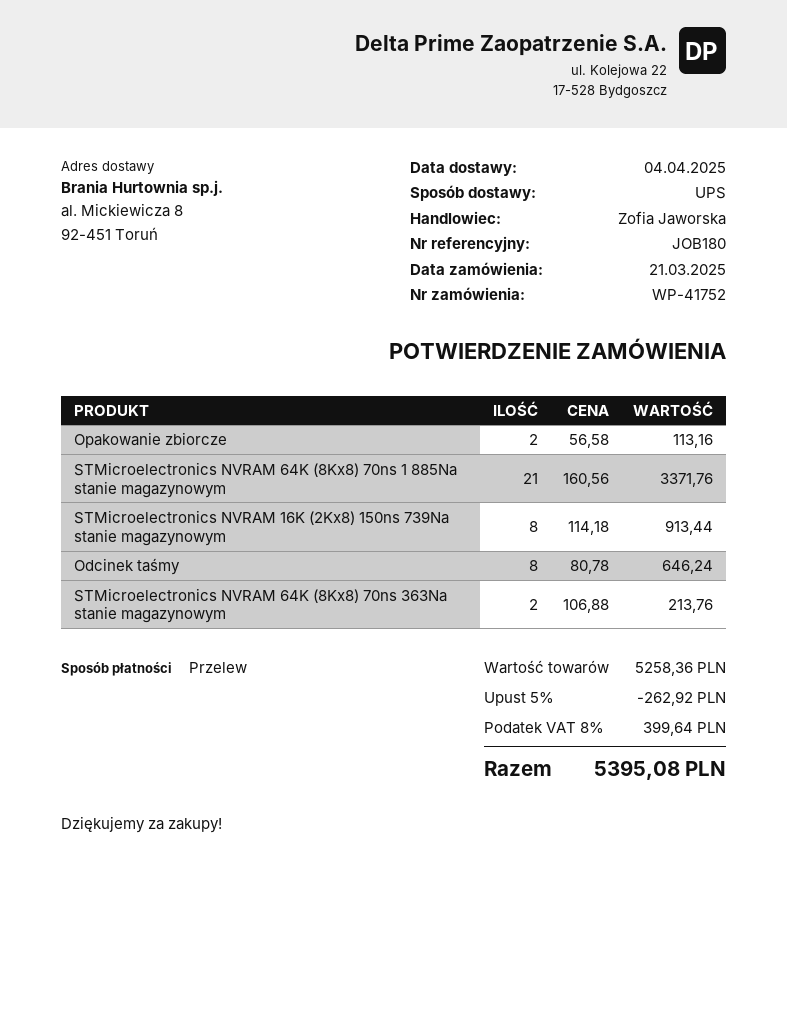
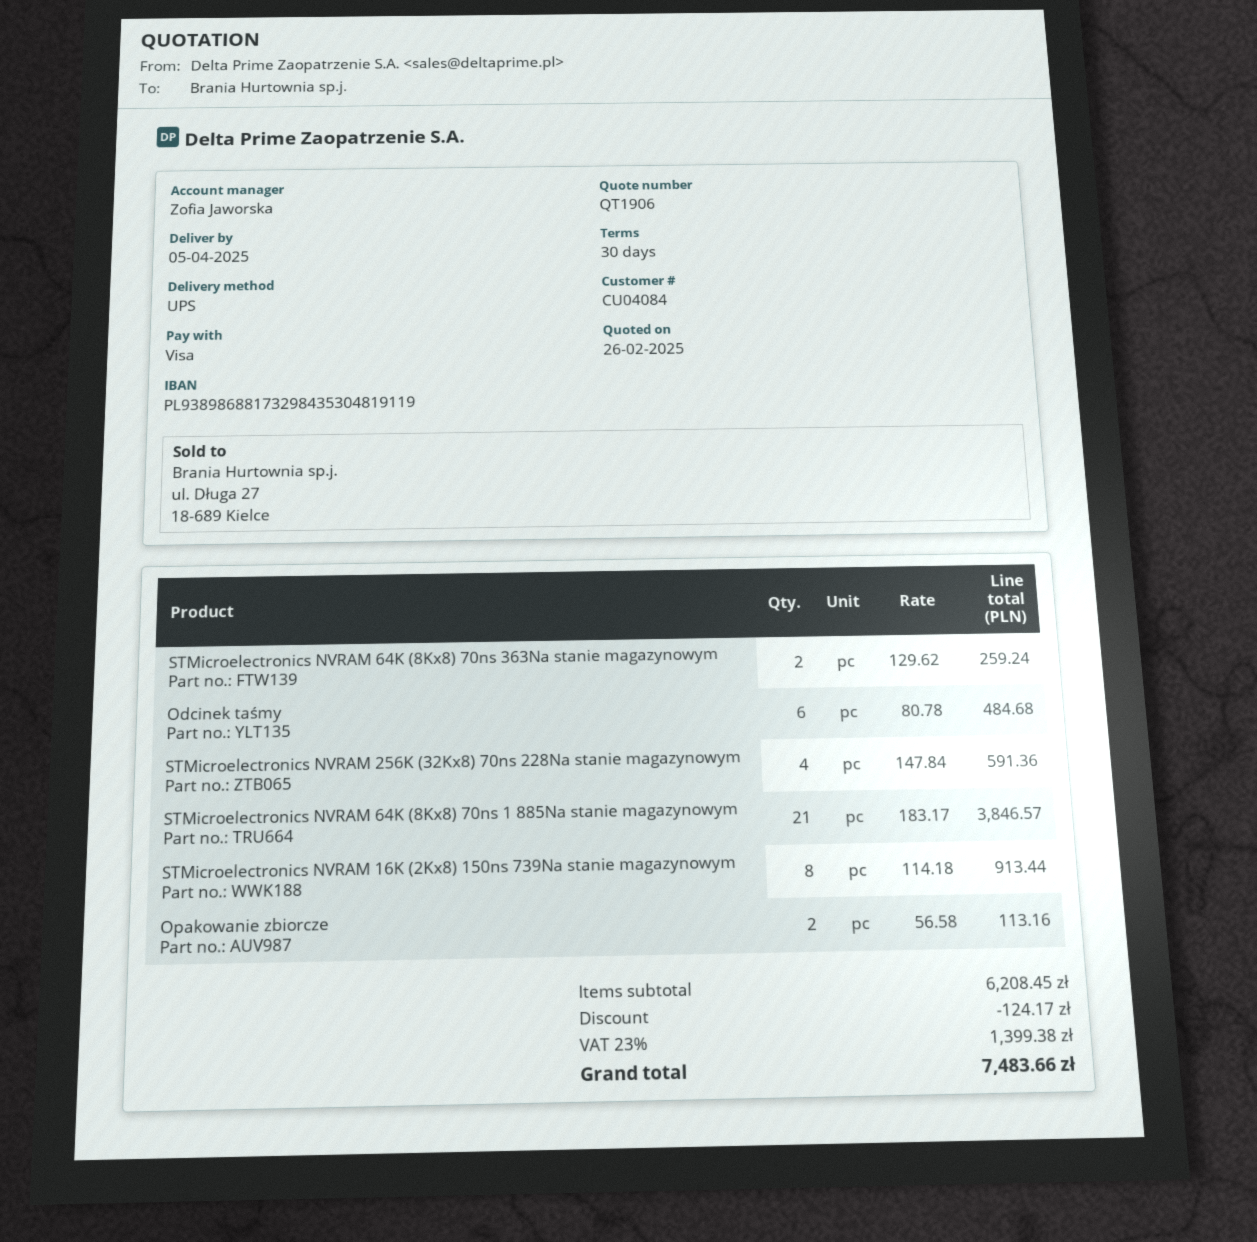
delivery date: 2025-04-04 -> 2025-04-05
payment method: bank transfer -> Visa
STMicroelectronics NVRAM 64K (8Kx8) 70ns 1 885Na stanie magazynowym: 21 x 160.56 = 3371.76 -> 21 x 183.17 = 3846.57
Odcinek taśmy: 8 x 80.78 = 646.24 -> 6 x 80.78 = 484.68
STMicroelectronics NVRAM 64K (8Kx8) 70ns 363Na stanie magazynowym: 2 x 106.88 = 213.76 -> 2 x 129.62 = 259.24
STMicroelectronics NVRAM 256K (32Kx8) 70ns 228Na stanie magazynowym: none -> 4 x 147.84 = 591.36
subtotal: 5258.36 -> 6208.45
discount: 262.92 -> 124.17
tax: 8% = 399.64 -> 23% = 1399.38
total: 5395.08 -> 7483.66

